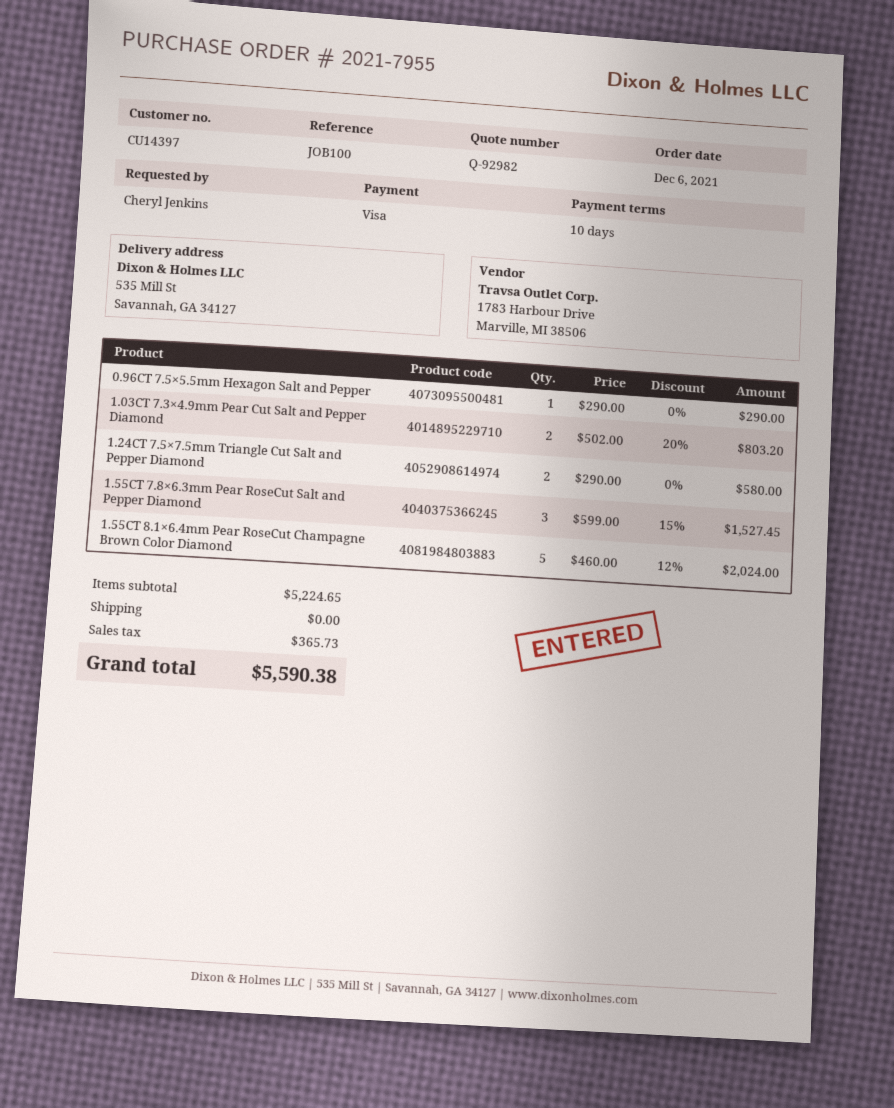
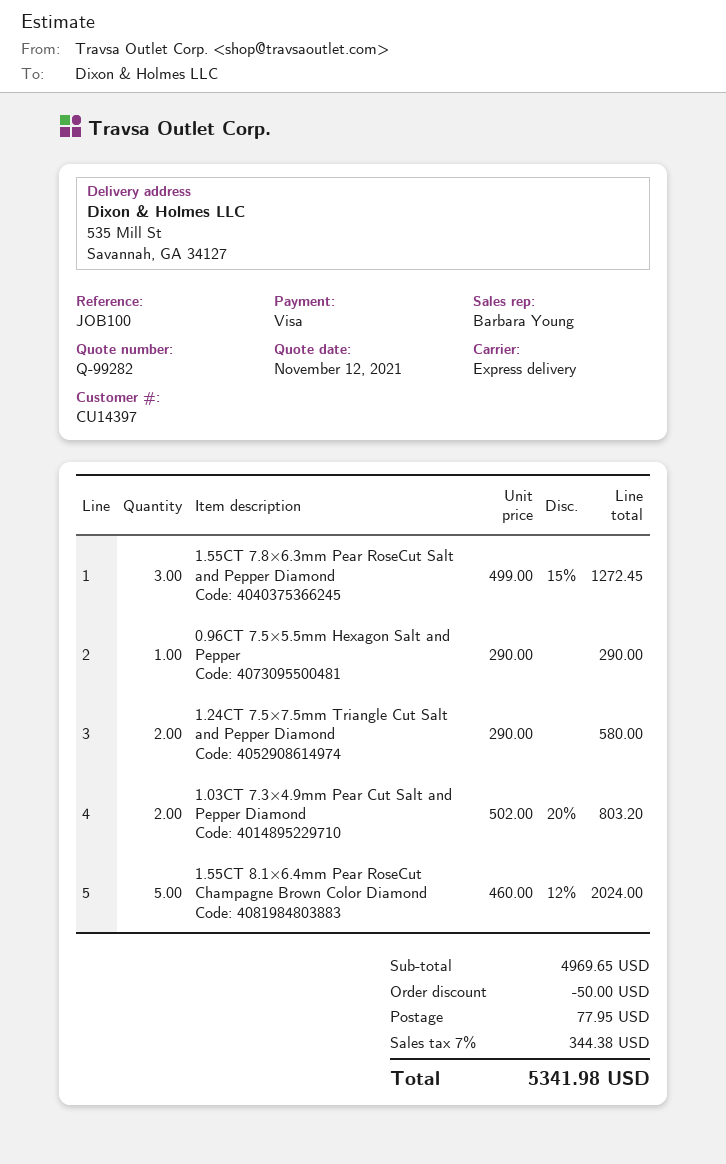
quote number: Q-92982 -> Q-99282
1.55CT 7.8×6.3mm Pear RoseCut Salt and Pepper Diamond: 3 x 599.00 - 15% = 1527.45 -> 3 x 499.00 - 15% = 1272.45
subtotal: 5224.65 -> 4969.65
discount: none -> 50.00
shipping: 0.00 -> 77.95
tax: 365.73 -> 344.38
total: 5590.38 -> 5341.98

